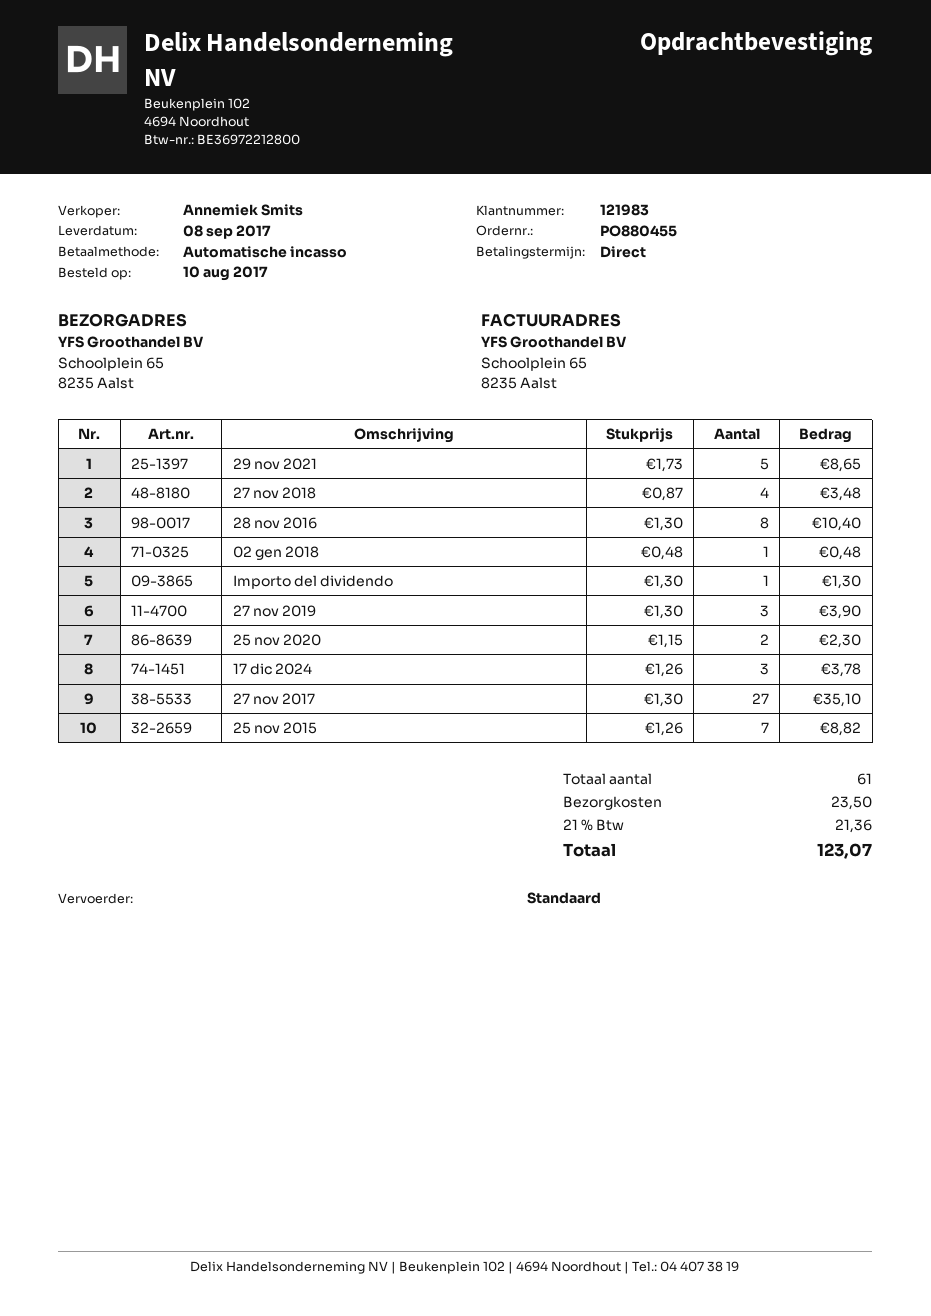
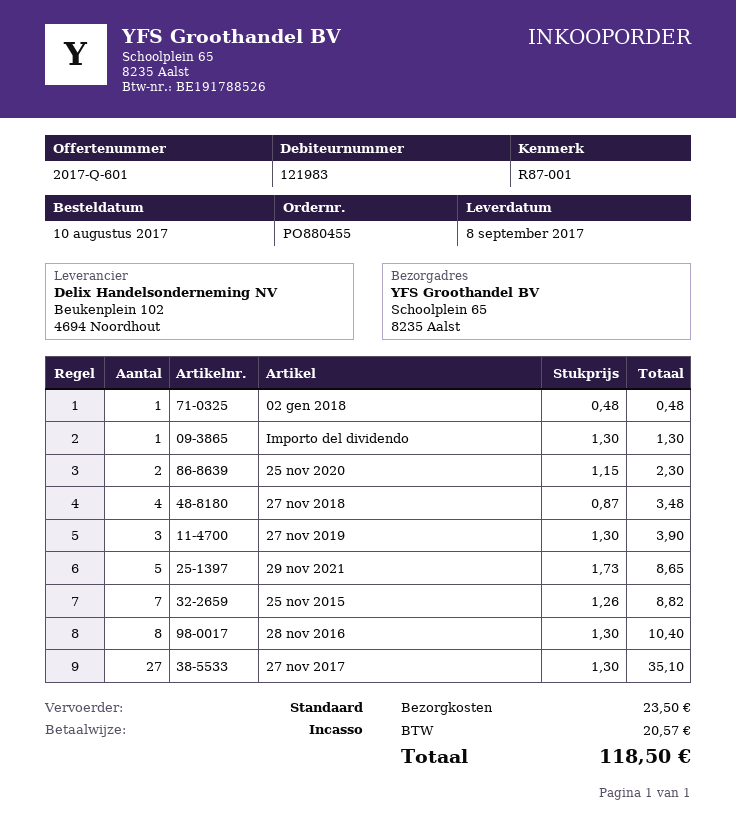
17 dic 2024: 3 x 1.26 = 3.78 -> none
tax: 21.36 -> 20.57
total: 123.07 -> 118.50

